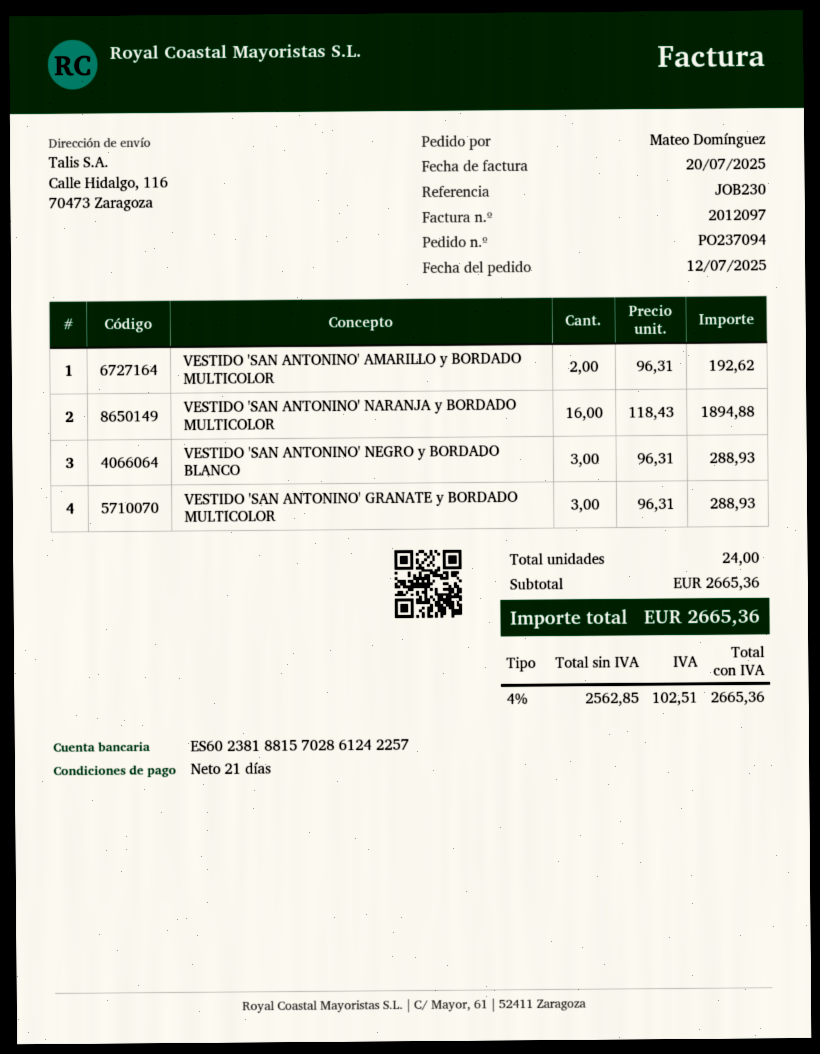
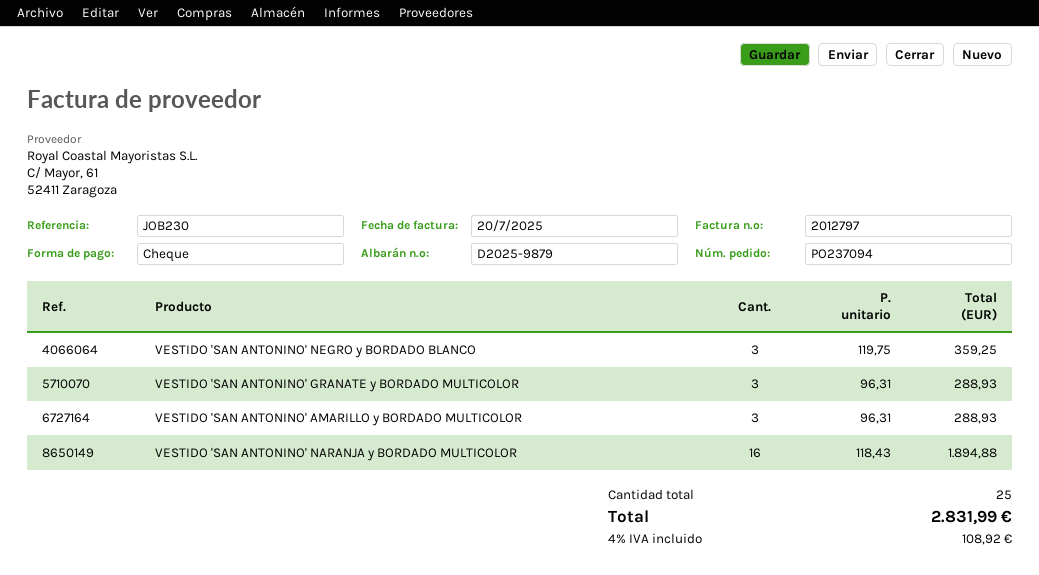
invoice number: 2012097 -> 2012797
VESTIDO 'SAN ANTONINO' AMARILLO y BORDADO MULTICOLOR: 2 x 96.31 = 192.62 -> 3 x 96.31 = 288.93
VESTIDO 'SAN ANTONINO' NEGRO y BORDADO BLANCO: 3 x 96.31 = 288.93 -> 3 x 119.75 = 359.25
total quantity: 24 -> 25
tax: 4% = 102.51 -> 4% = 108.92
total: 2665.36 -> 2831.99

